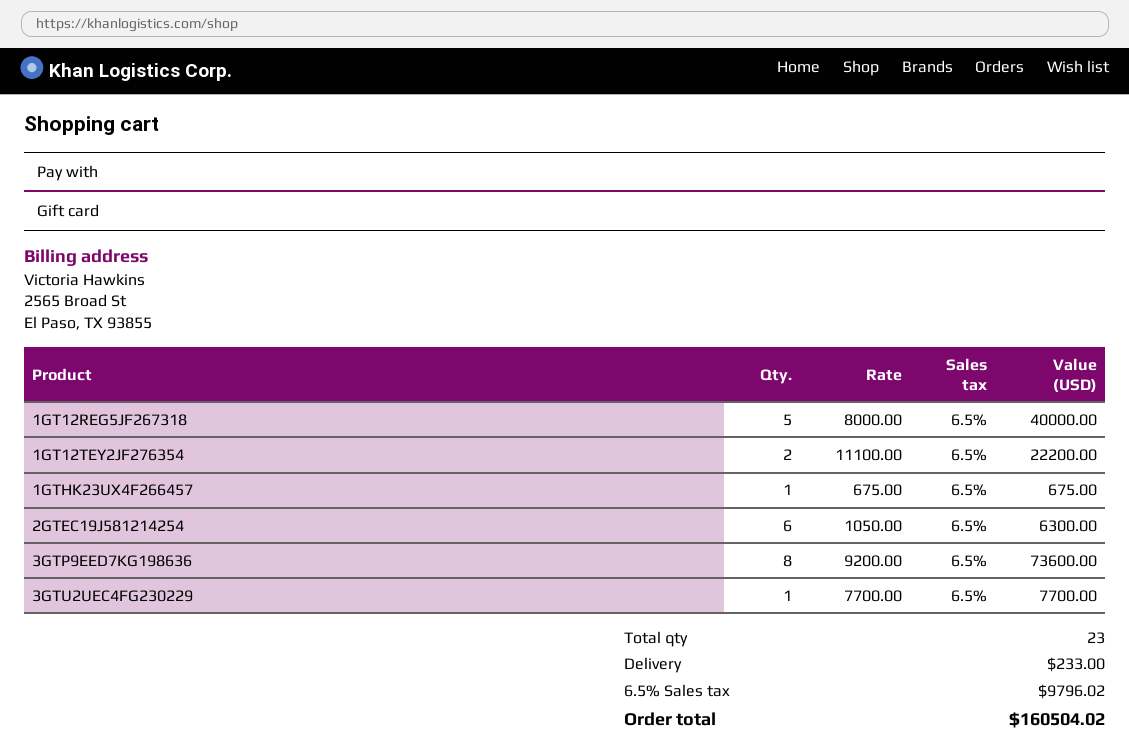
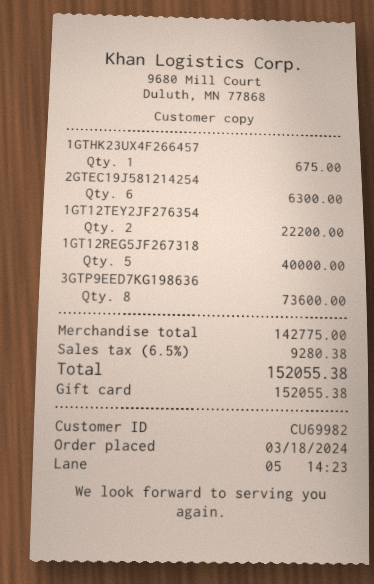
3GTU2UEC4FG230229: 1 for 7700.00 -> none
shipping: 233.00 -> none
tax: 6.5% = 9796.02 -> 6.5% = 9280.38
total: 160504.02 -> 152055.38

